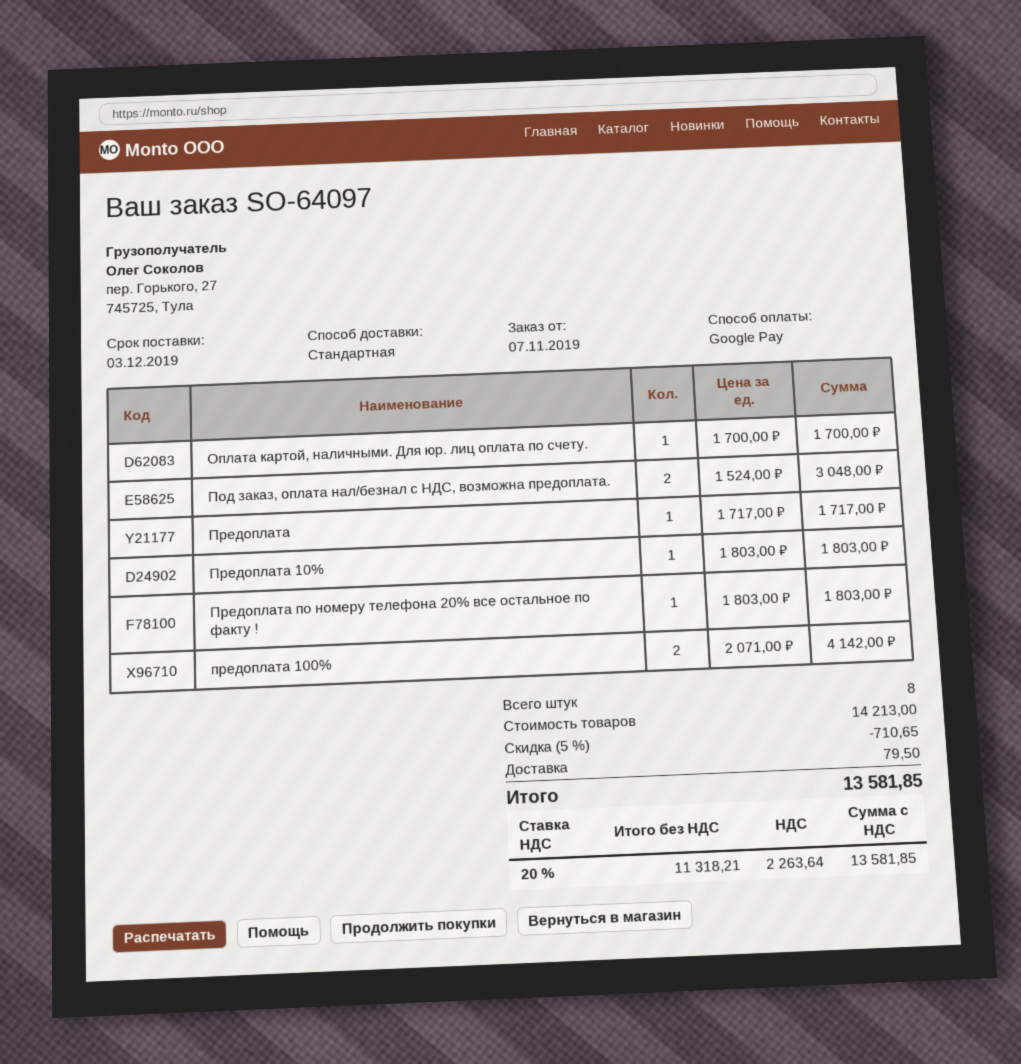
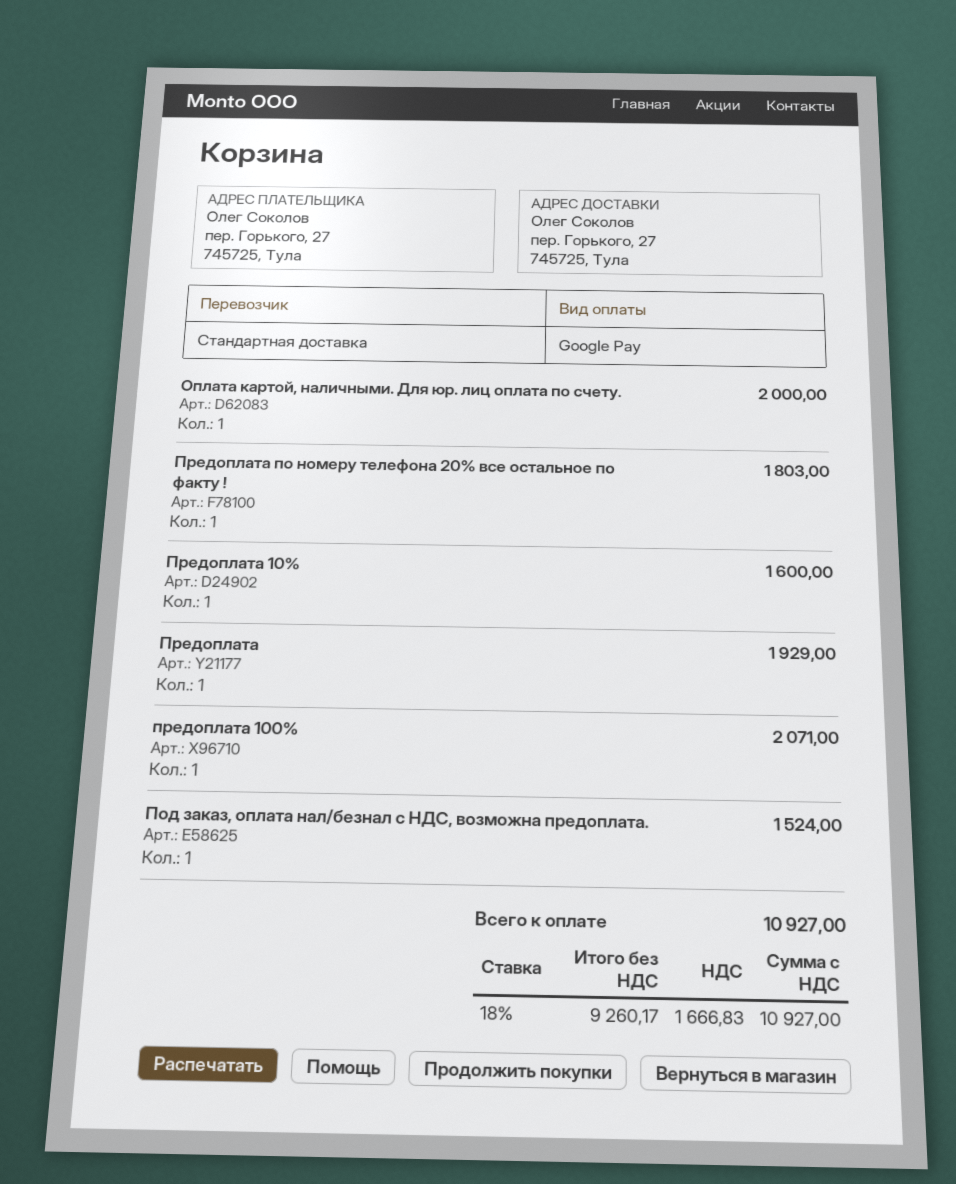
Оплата картой, наличными. Для юр. лиц оплата по счету.: 1 for 1700.00 -> 1 for 2000.00
Под заказ, оплата нал/безнал с НДС, возможна предоплата.: 2 for 3048.00 -> 1 for 1524.00
Предоплата: 1 for 1717.00 -> 1 for 1929.00
Предоплата 10%: 1 for 1803.00 -> 1 for 1600.00
предоплата 100%: 2 for 4142.00 -> 1 for 2071.00
discount: 5% = 710.65 -> none
shipping: 79.50 -> none
net: 11318.21 -> 9260.17
tax: 20% = 2263.64 -> 18% = 1666.83
total: 13581.85 -> 10927.00

